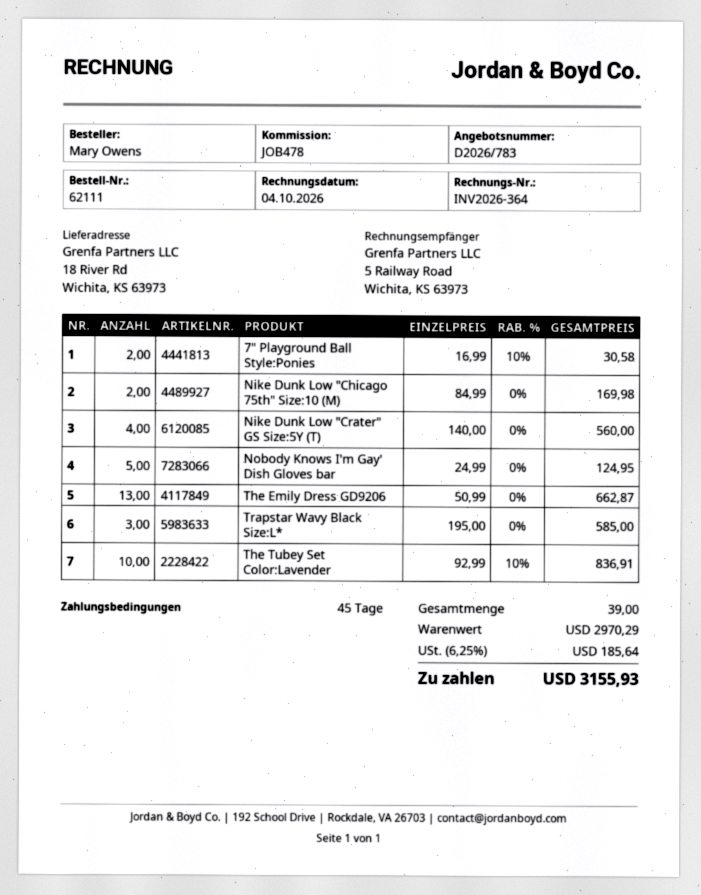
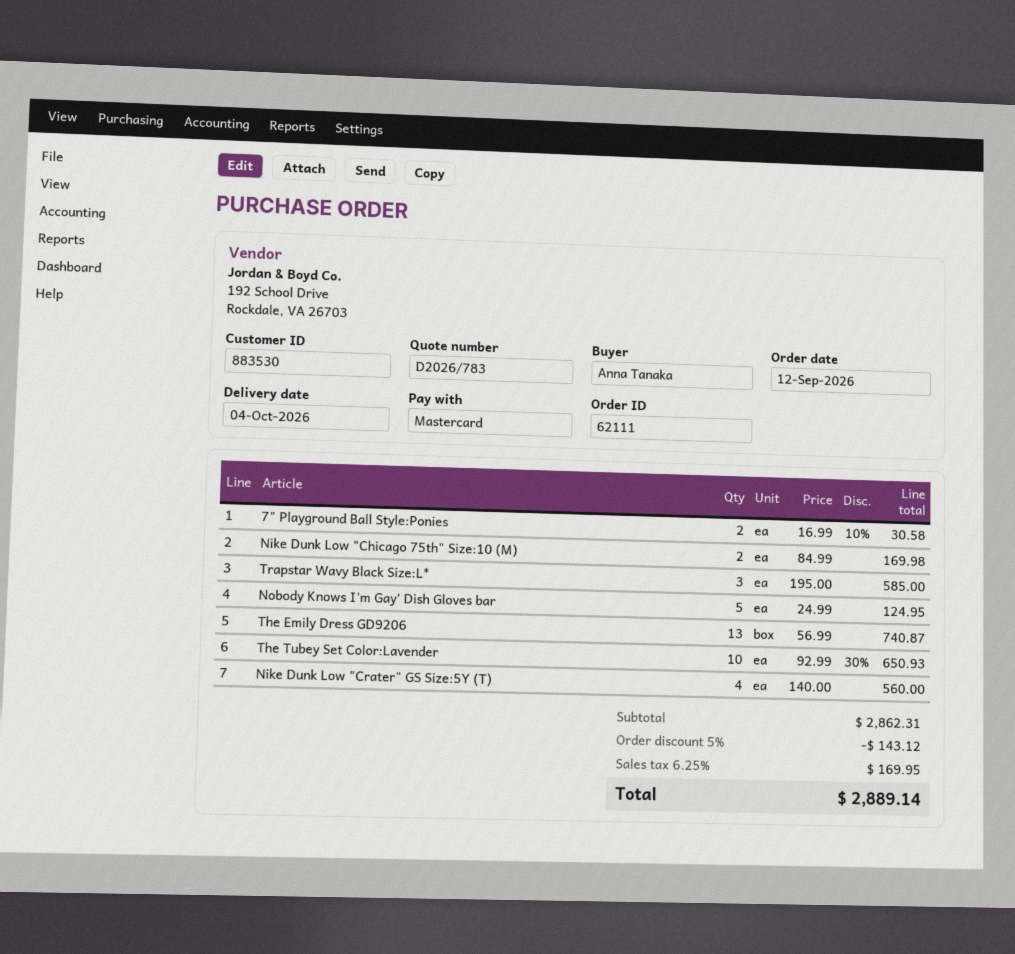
ordered by: Mary Owens -> Anna Tanaka
The Emily Dress GD9206: 13 x 50.99 = 662.87 -> 13 x 56.99 = 740.87
The Tubey Set Color:Lavender: 10 x 92.99 - 10% = 836.91 -> 10 x 92.99 - 30% = 650.93
subtotal: 2970.29 -> 2862.31
discount: none -> 5% = 143.12
tax: 6.25% = 185.64 -> 6.25% = 169.95
total: 3155.93 -> 2889.14

